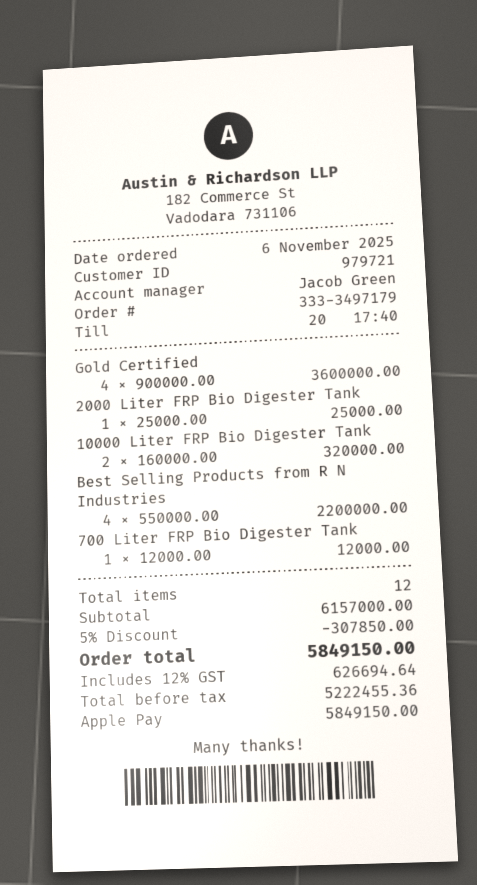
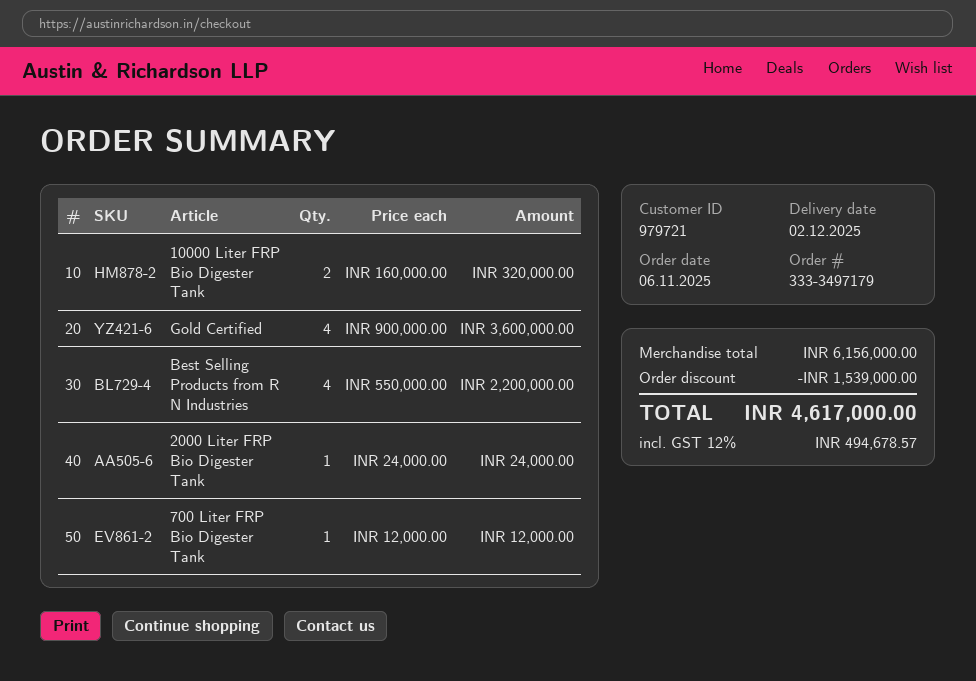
2000 Liter FRP Bio Digester Tank: 1 x 25000.00 = 25000.00 -> 1 x 24000.00 = 24000.00
subtotal: 6157000.00 -> 6156000.00
discount: 307850.00 -> 1539000.00
tax: 12% = 626694.64 -> 12% = 494678.57
total: 5849150.00 -> 4617000.00

